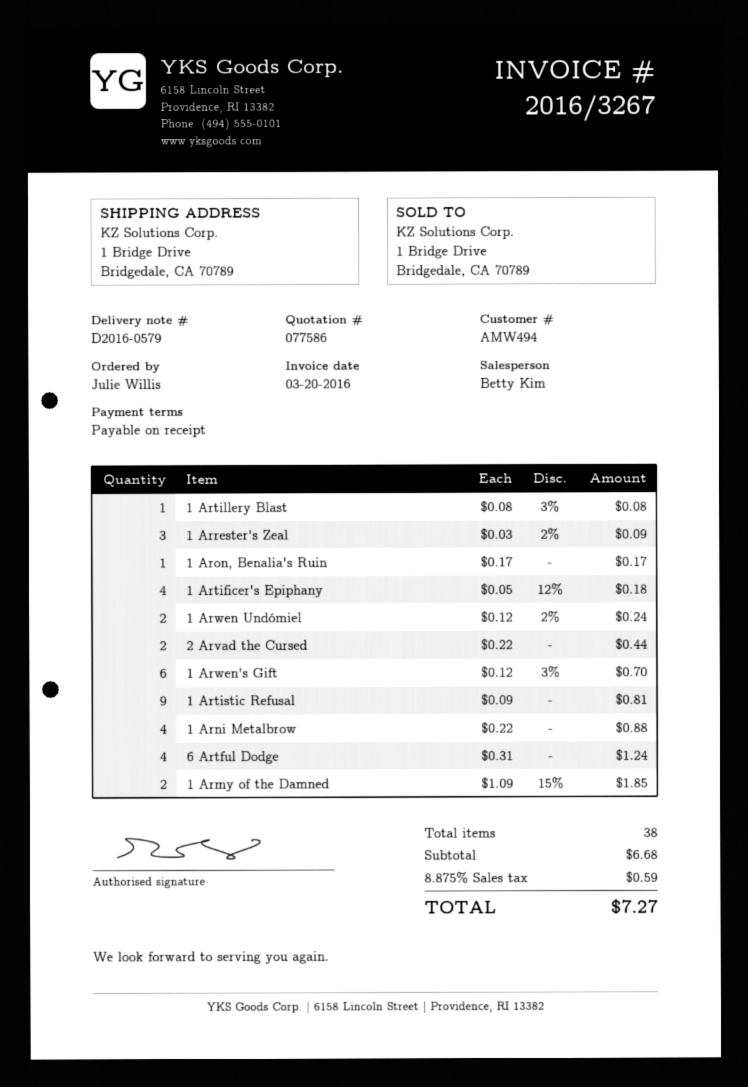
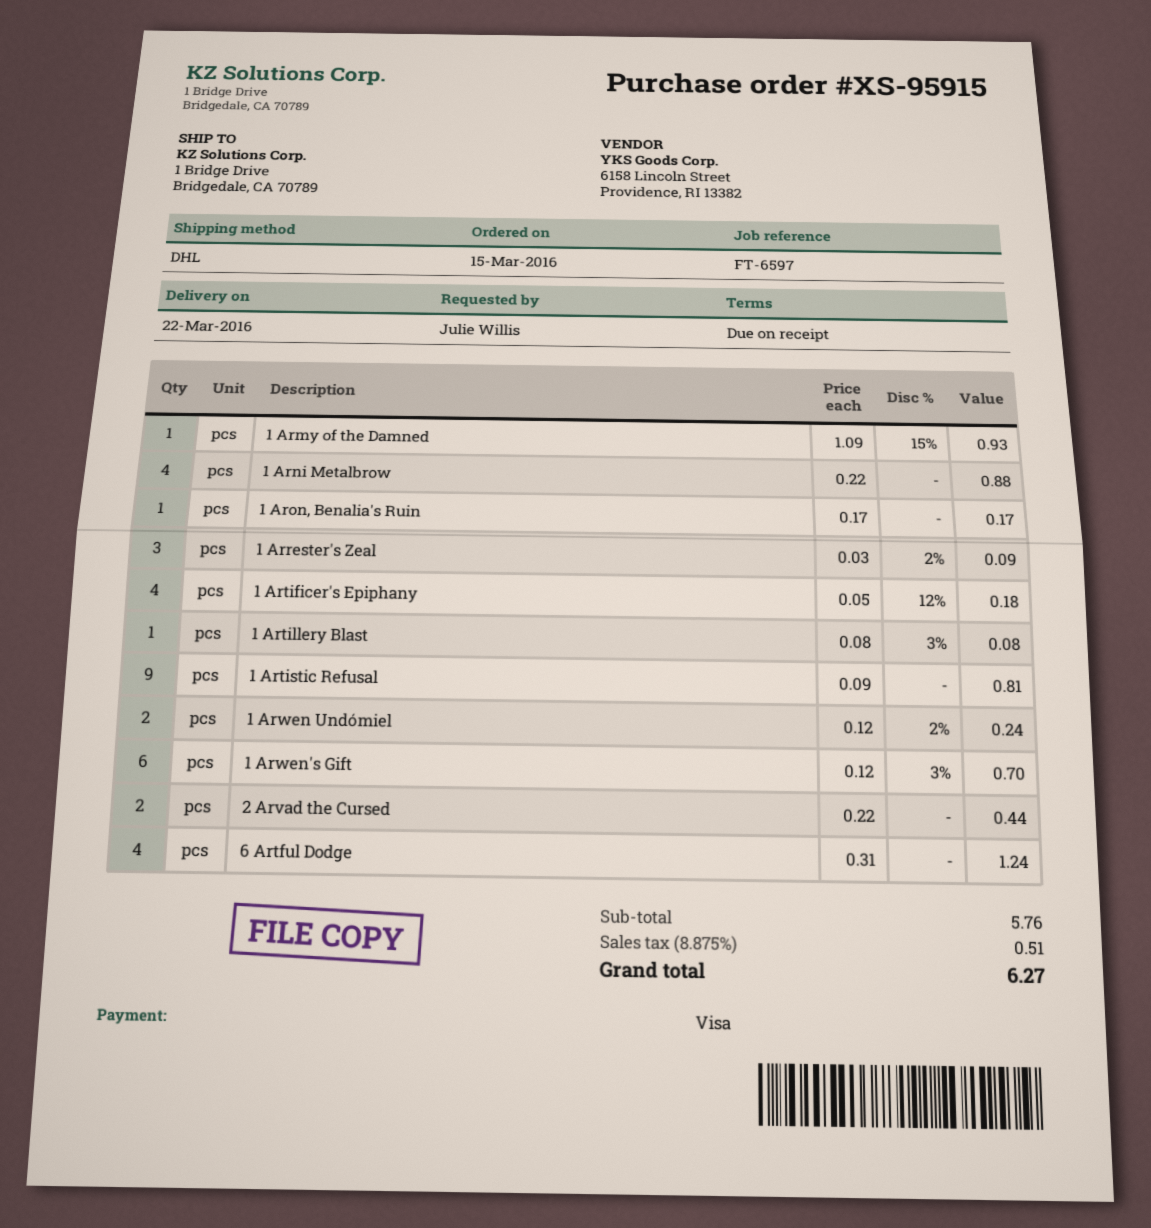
1 Army of the Damned: 2 x 1.09 - 15% = 1.85 -> 1 x 1.09 - 15% = 0.93
subtotal: 6.68 -> 5.76
tax: 8.875% = 0.59 -> 8.875% = 0.51
total: 7.27 -> 6.27

